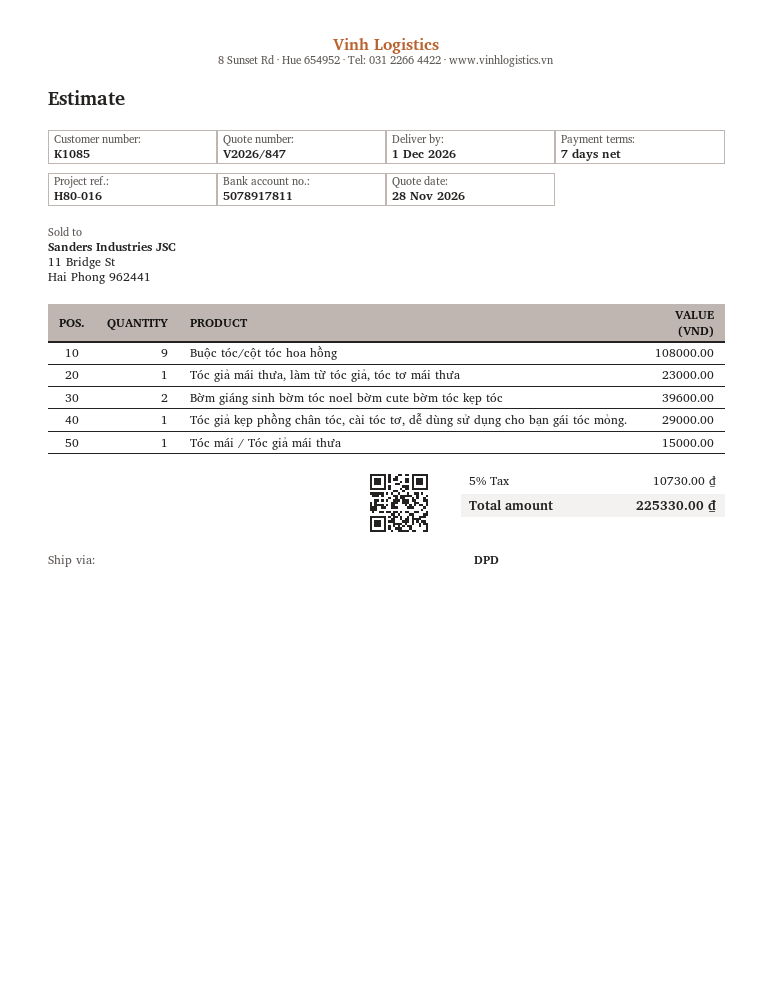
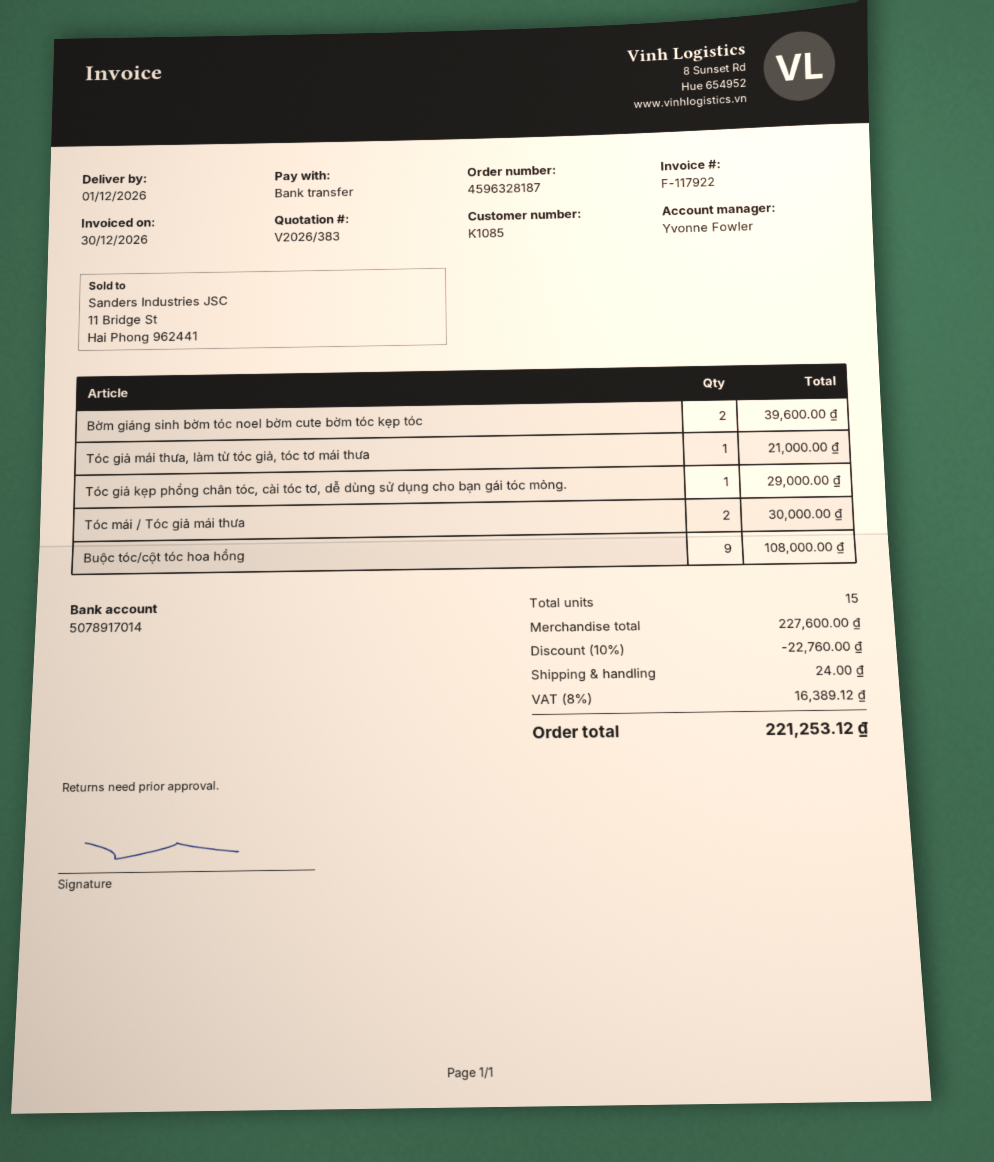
quote number: V2026/847 -> V2026/383
bank account: 5078917811 -> 5078917014
Tóc giả mái thưa, làm từ tóc giả, tóc tơ mái thưa: 1 for 23000.00 -> 1 for 21000.00
Tóc mái / Tóc giả mái thưa: 1 for 15000.00 -> 2 for 30000.00
discount: none -> 10% = 22760.00
shipping: none -> 24.00
tax: 5% = 10730.00 -> 8% = 16389.12
total: 225330.00 -> 221253.12

